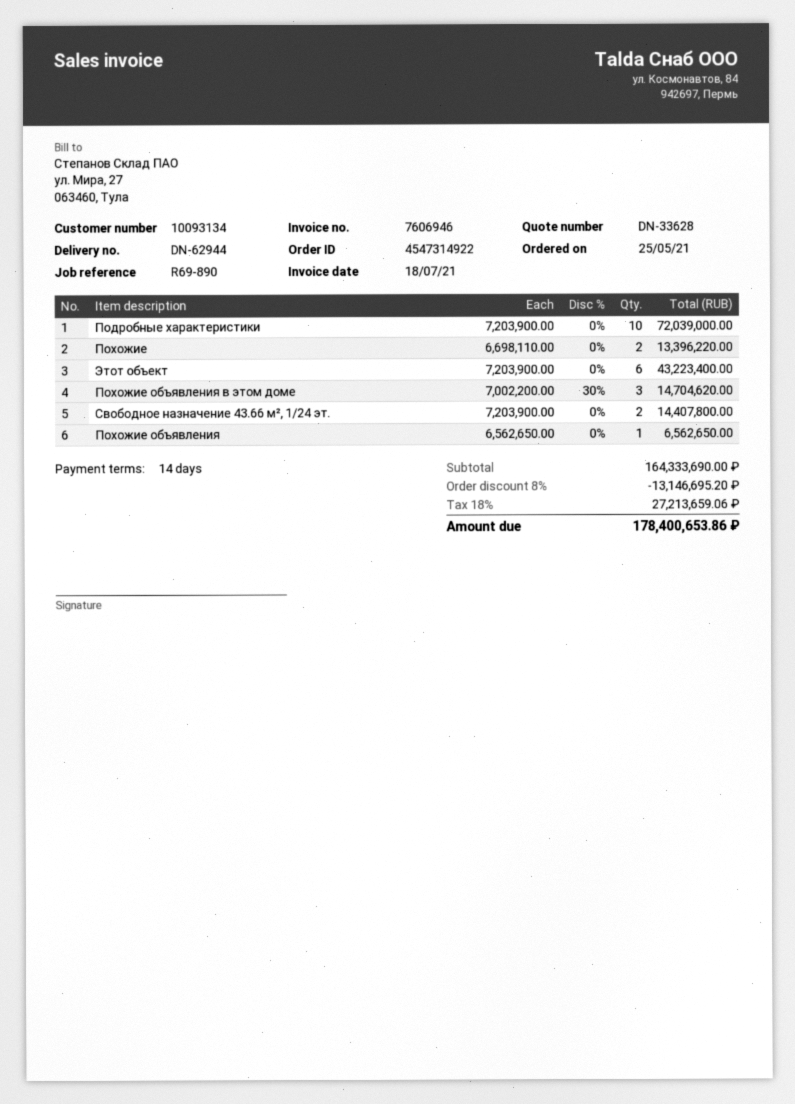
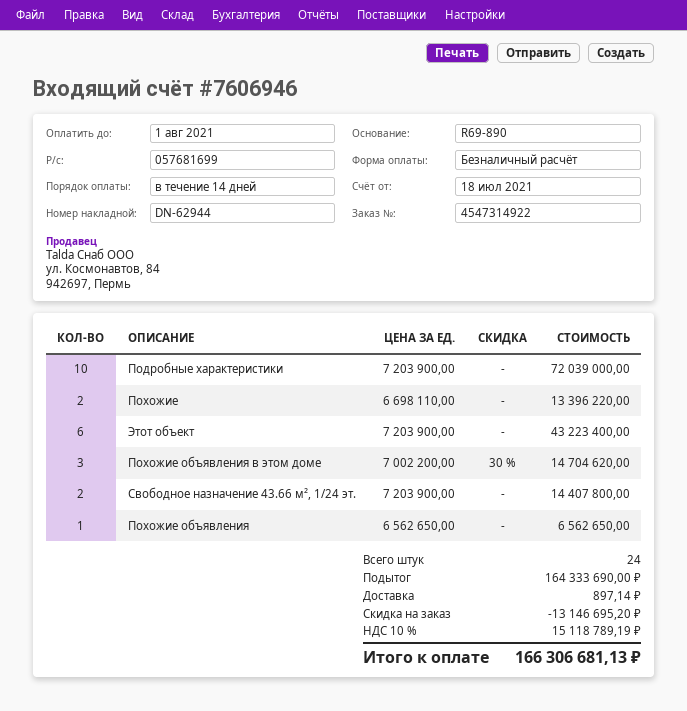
shipping: none -> 897.14
tax: 18% = 27213659.06 -> 10% = 15118789.19
total: 178400653.86 -> 166306681.13

